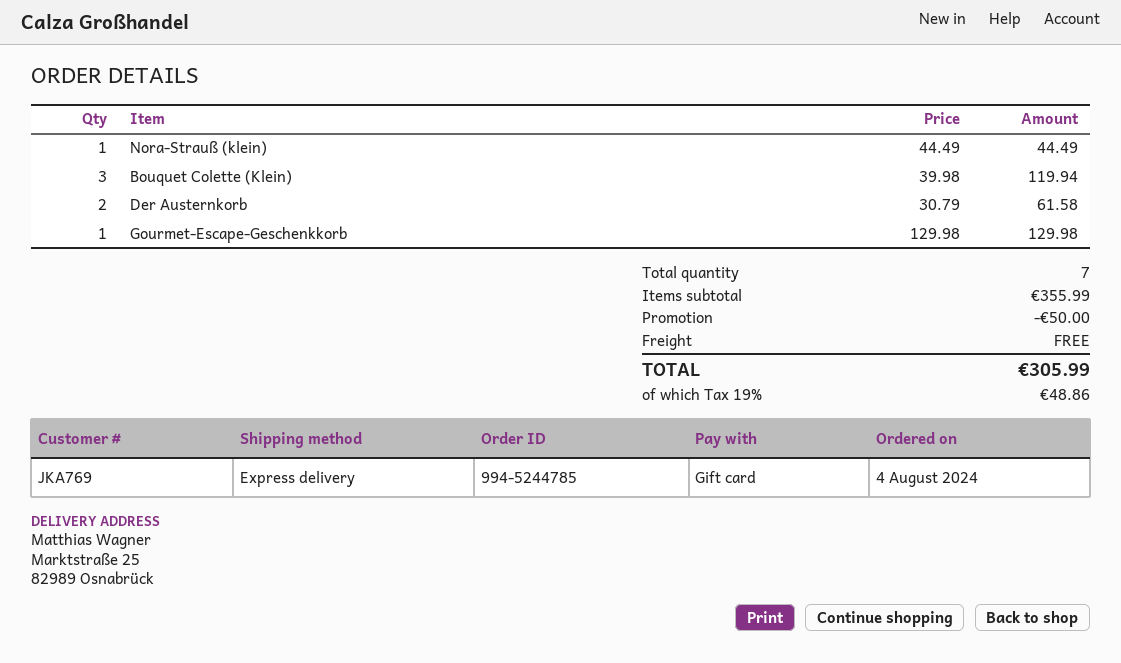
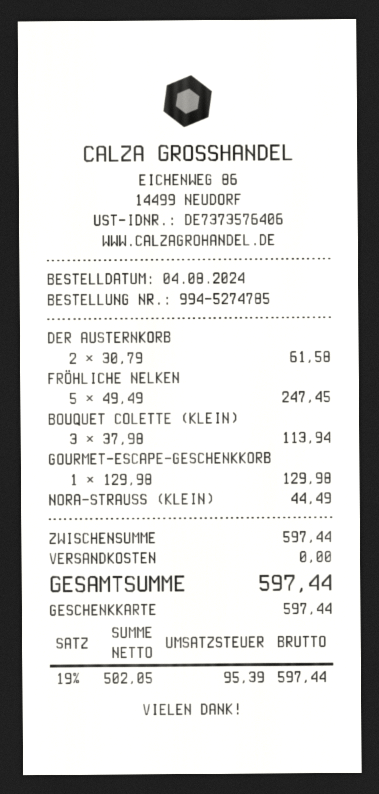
order number: 994-5244785 -> 994-5274785
Bouquet Colette (Klein): 3 x 39.98 = 119.94 -> 3 x 37.98 = 113.94
FRÖHLICHE NELKEN: none -> 5 x 49.49 = 247.45
subtotal: 355.99 -> 597.44
discount: 50.00 -> none
tax: 19% = 48.86 -> 19% = 95.39
total: 305.99 -> 597.44

